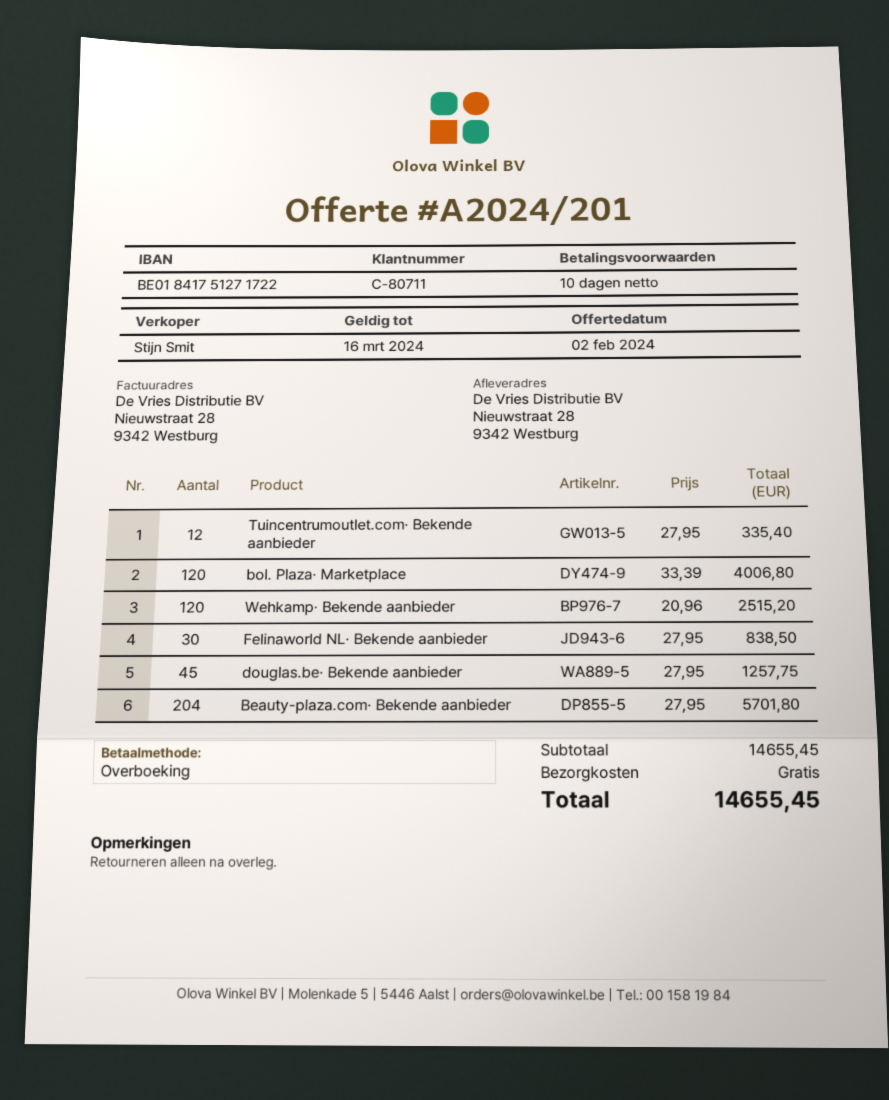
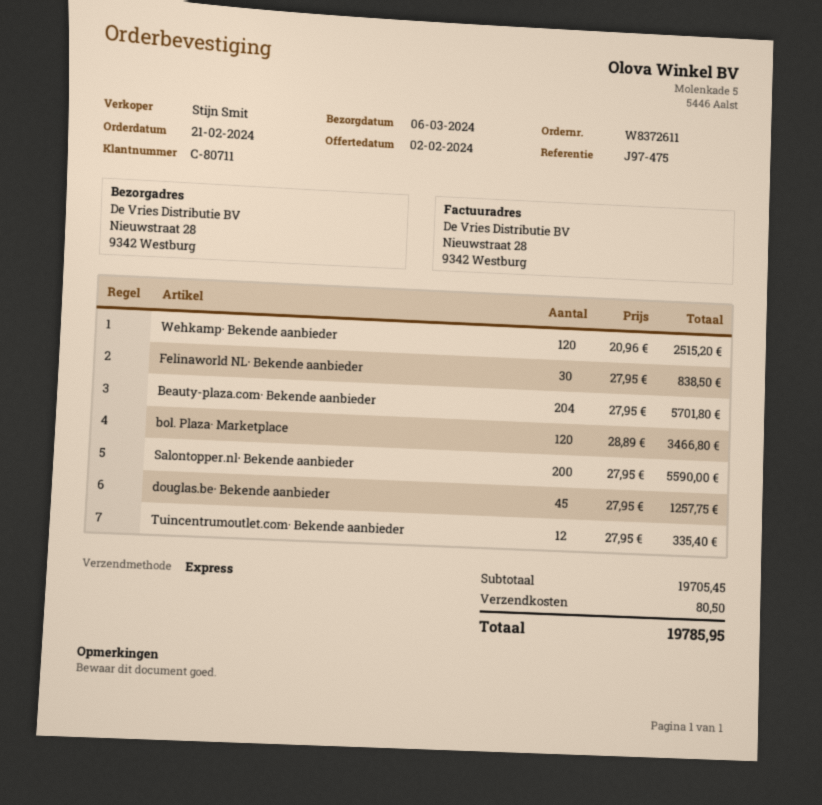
bol. Plaza· Marketplace: 120 x 33.39 = 4006.80 -> 120 x 28.89 = 3466.80
Salontopper.nl· Bekende aanbieder: none -> 200 x 27.95 = 5590.00
subtotal: 14655.45 -> 19705.45
shipping: 0.00 -> 80.50
total: 14655.45 -> 19785.95

